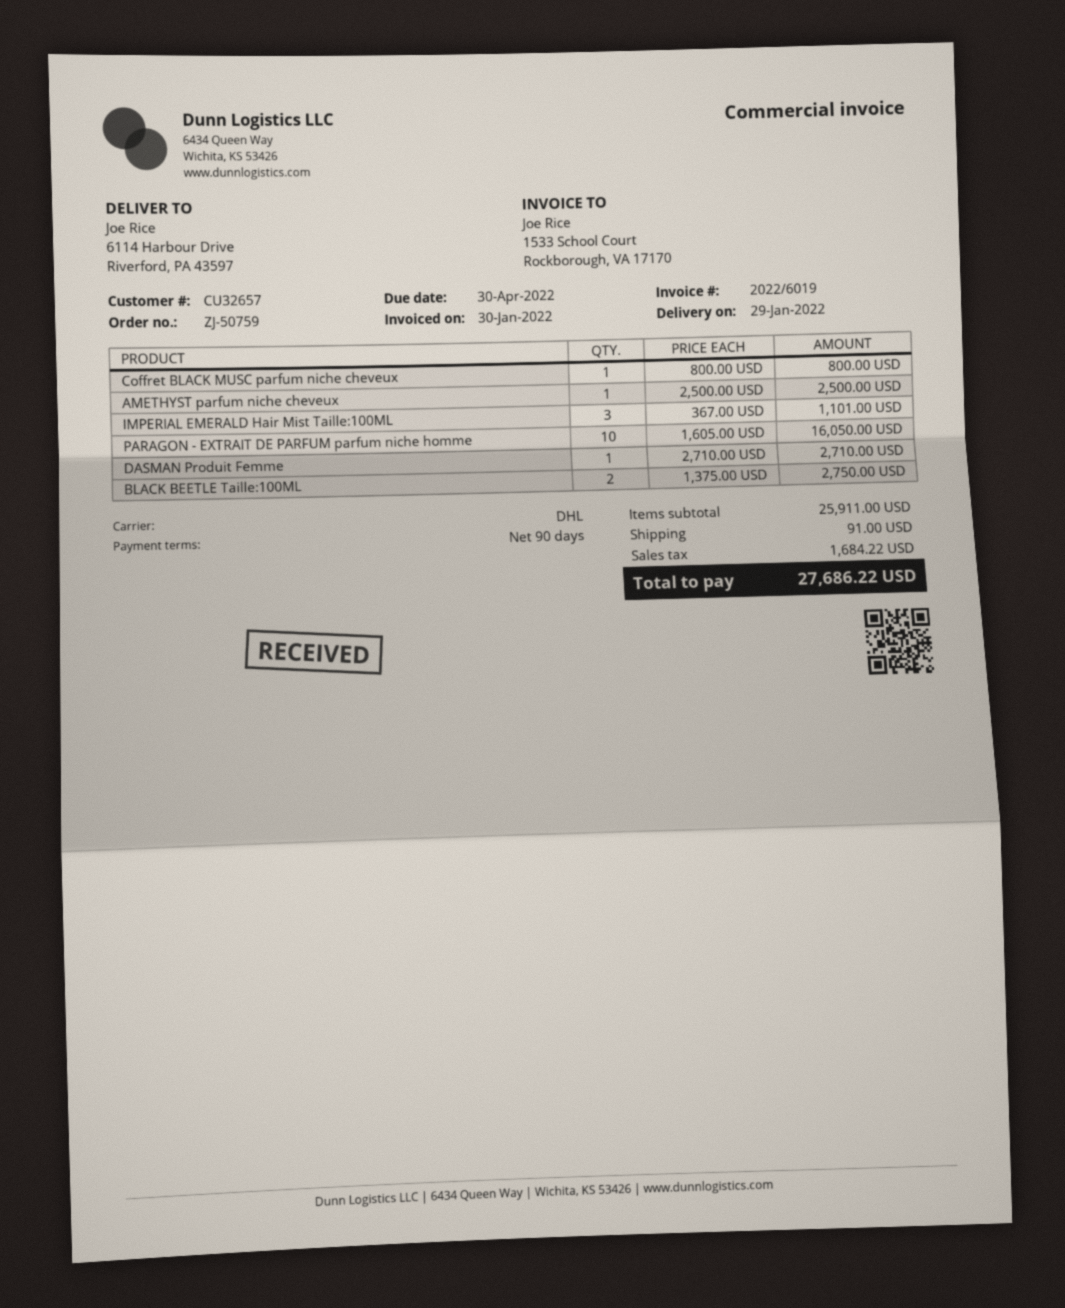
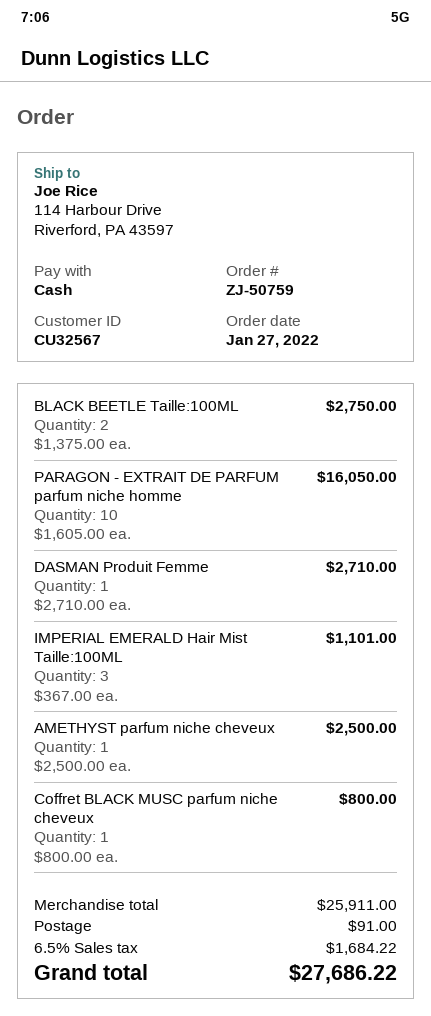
customer number: CU32657 -> CU32567
ship to: 6114 Harbour Drive, Riverford, PA 43597 -> 114 Harbour Drive, Riverford, PA 43597

